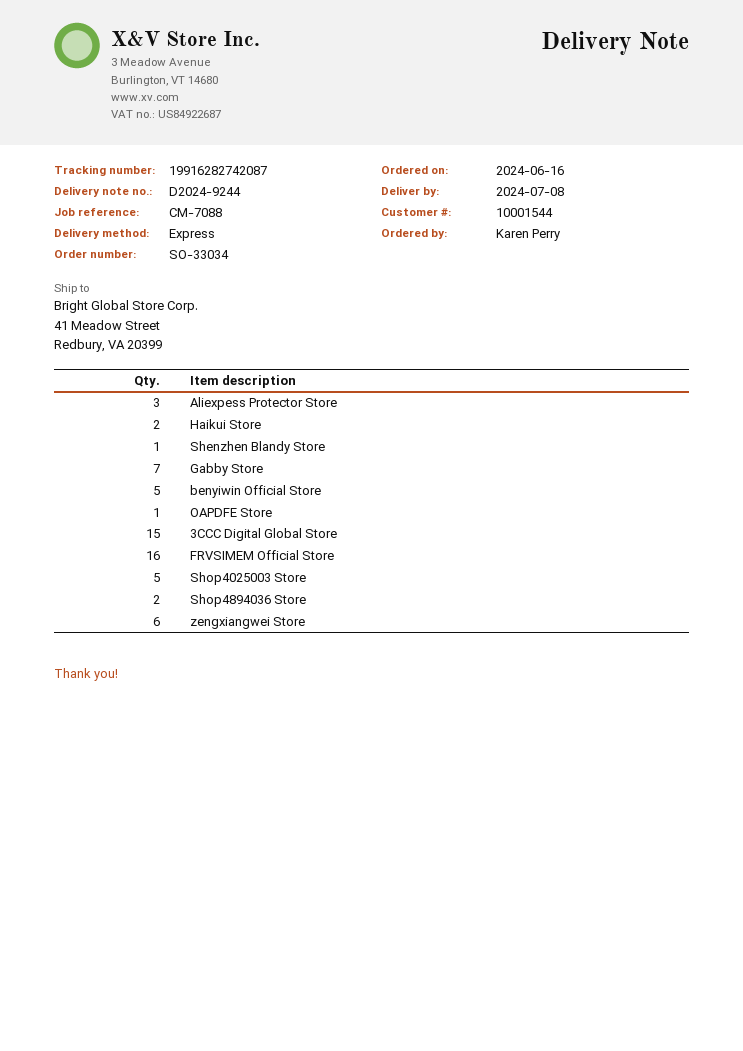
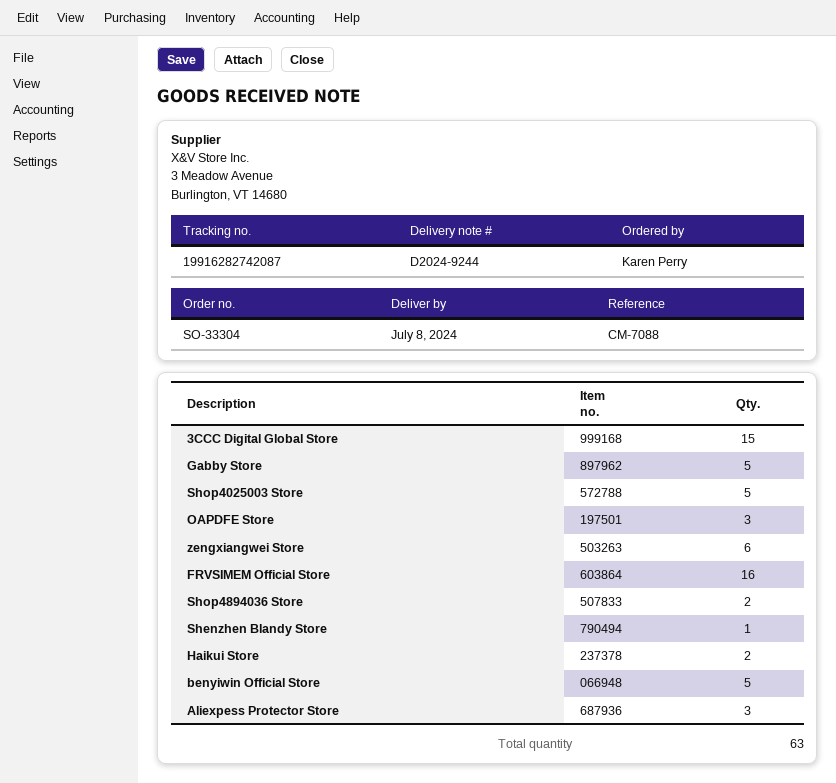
order number: SO-33034 -> SO-33304
Gabby Store: 7 -> 5
OAPDFE Store: 1 -> 3

